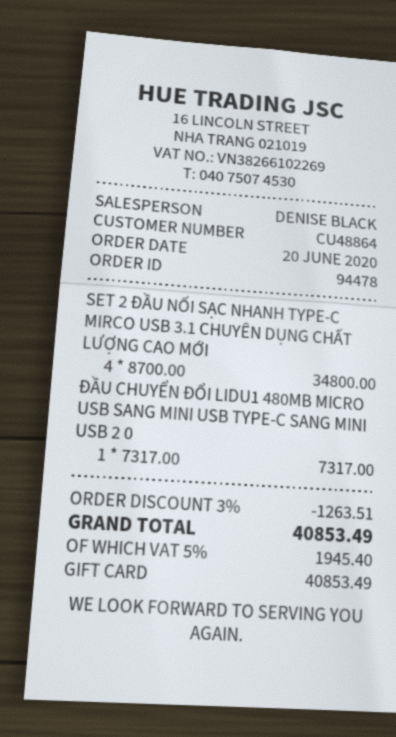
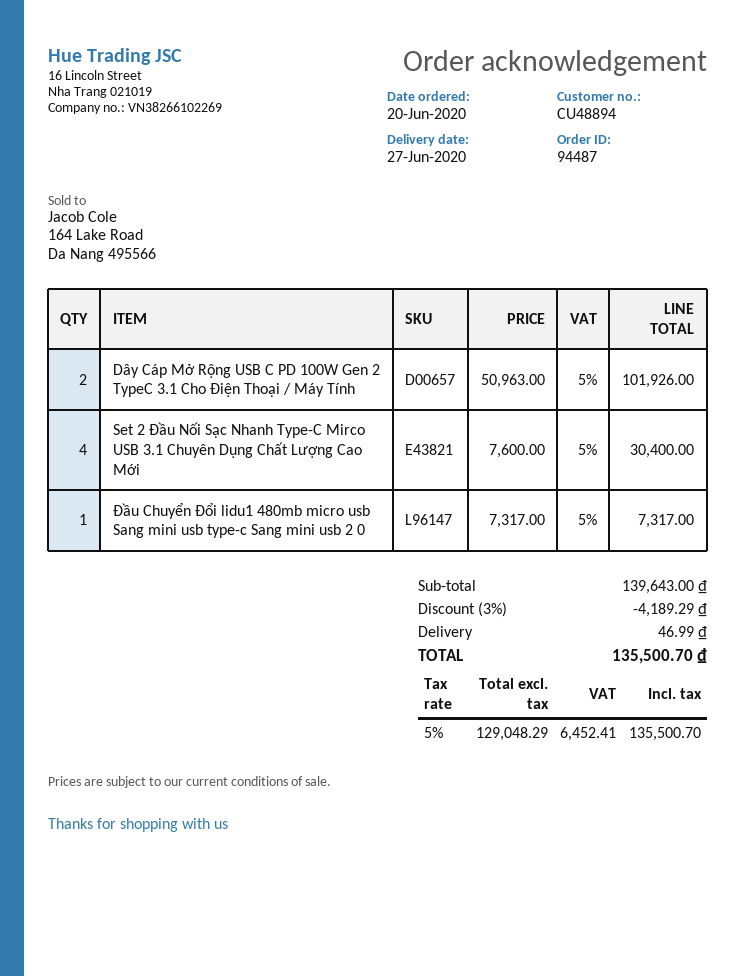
order number: 94478 -> 94487
customer number: CU48864 -> CU48894
SET 2 ĐẦU NỐI SẠC NHANH TYPE-C MIRCO USB 3.1 CHUYÊN DỤNG CHẤT LƯỢNG CAO MỚI: 4 x 8700.00 = 34800.00 -> 4 x 7600.00 = 30400.00
Dây Cáp Mở Rộng USB C PD 100W Gen 2 TypeC 3.1 Cho Điện Thoại / Máy Tính: none -> 2 x 50963.00 = 101926.00
discount: 3% = 1263.51 -> 3% = 4189.29
shipping: none -> 46.99
tax: 5% = 1945.40 -> 5% = 6452.41
total: 40853.49 -> 135500.70

